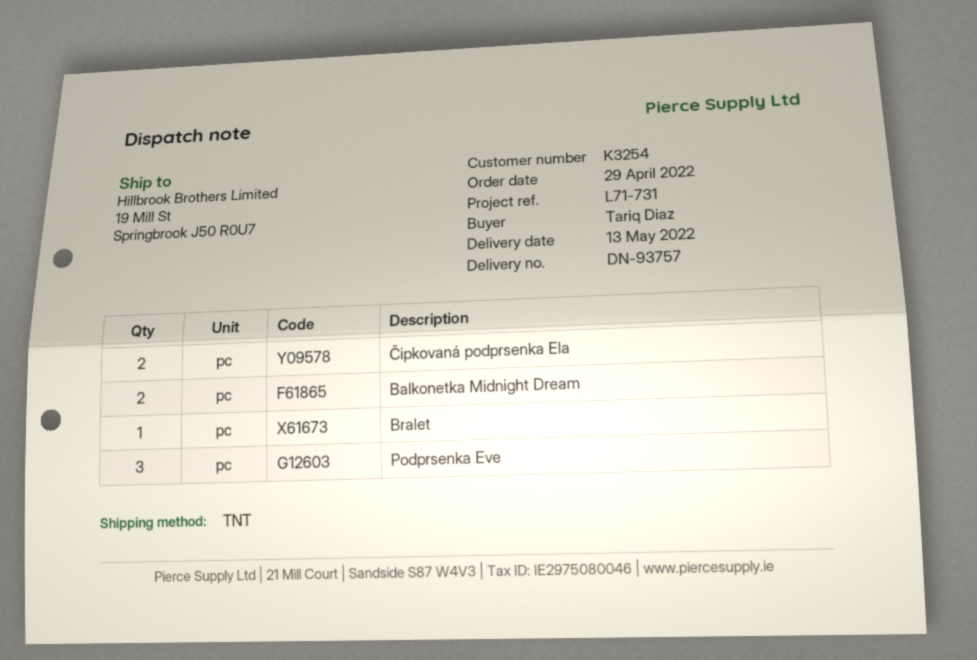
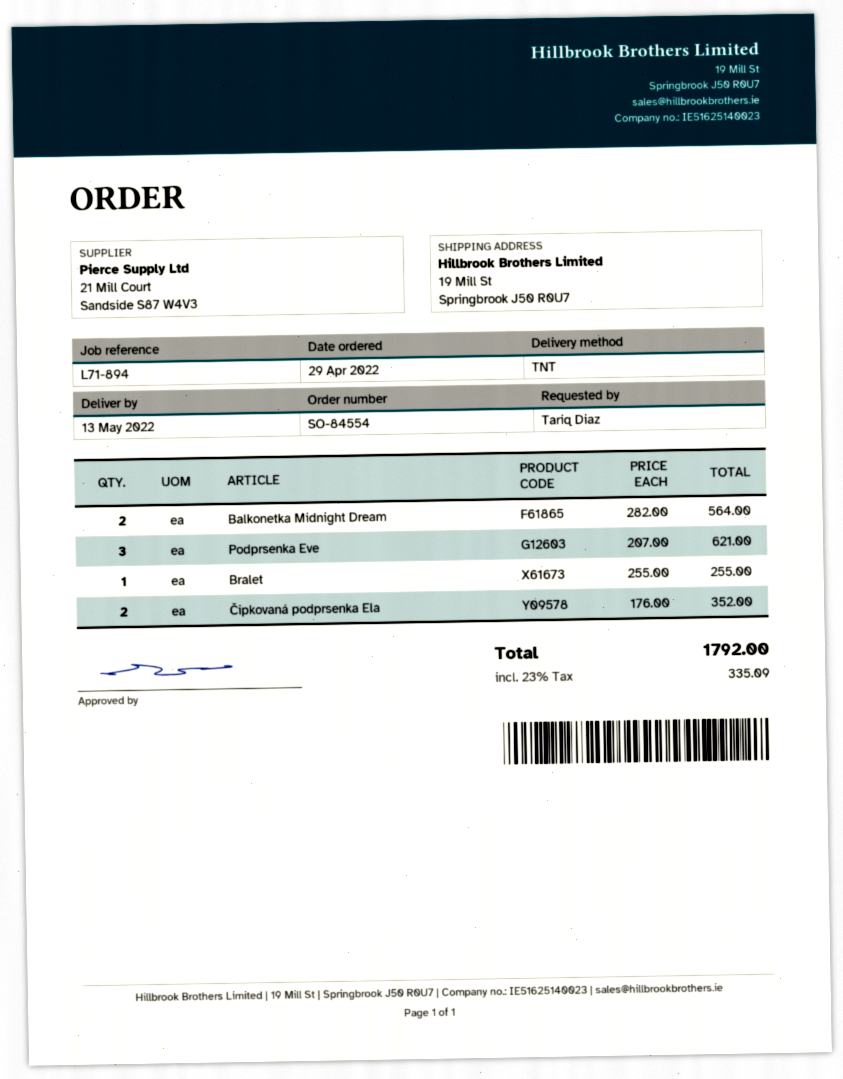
reference: L71-731 -> L71-894

